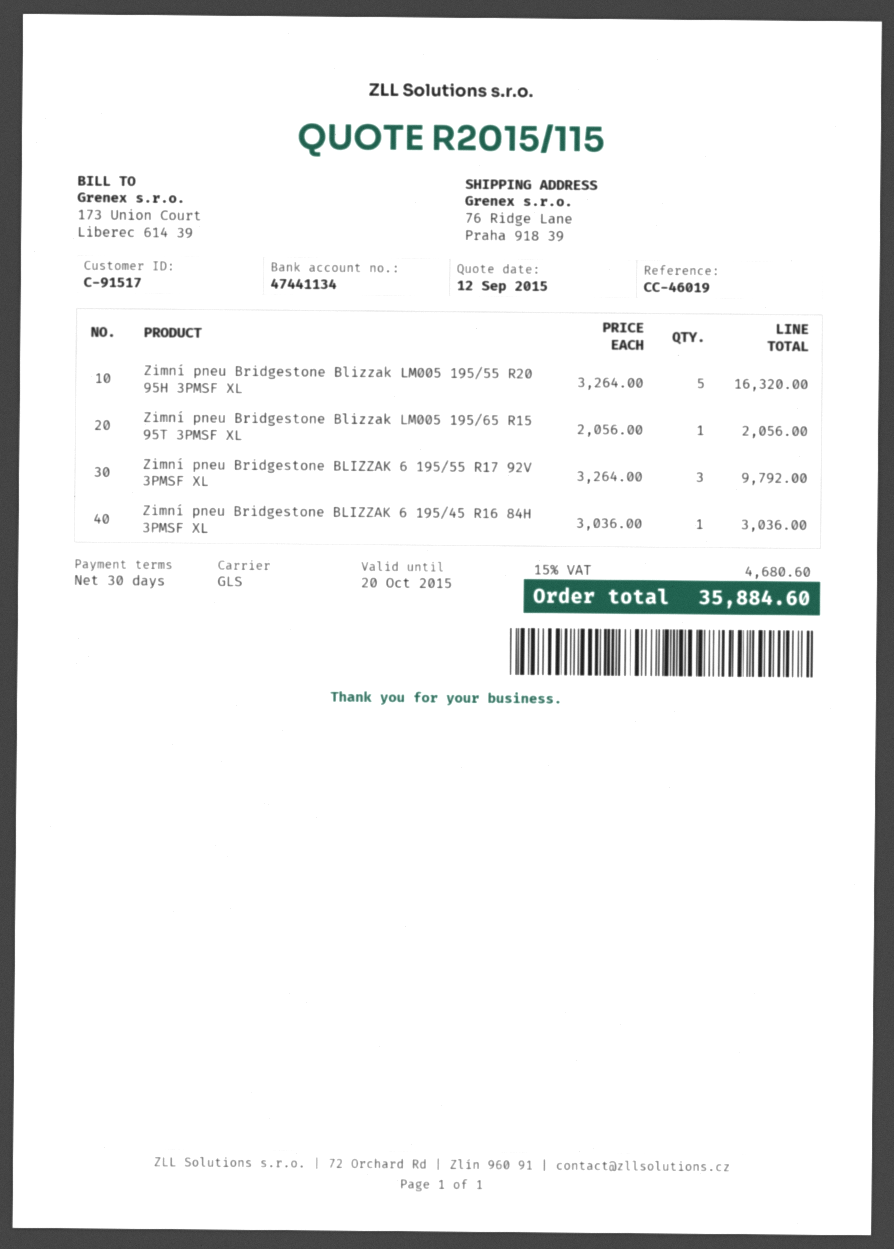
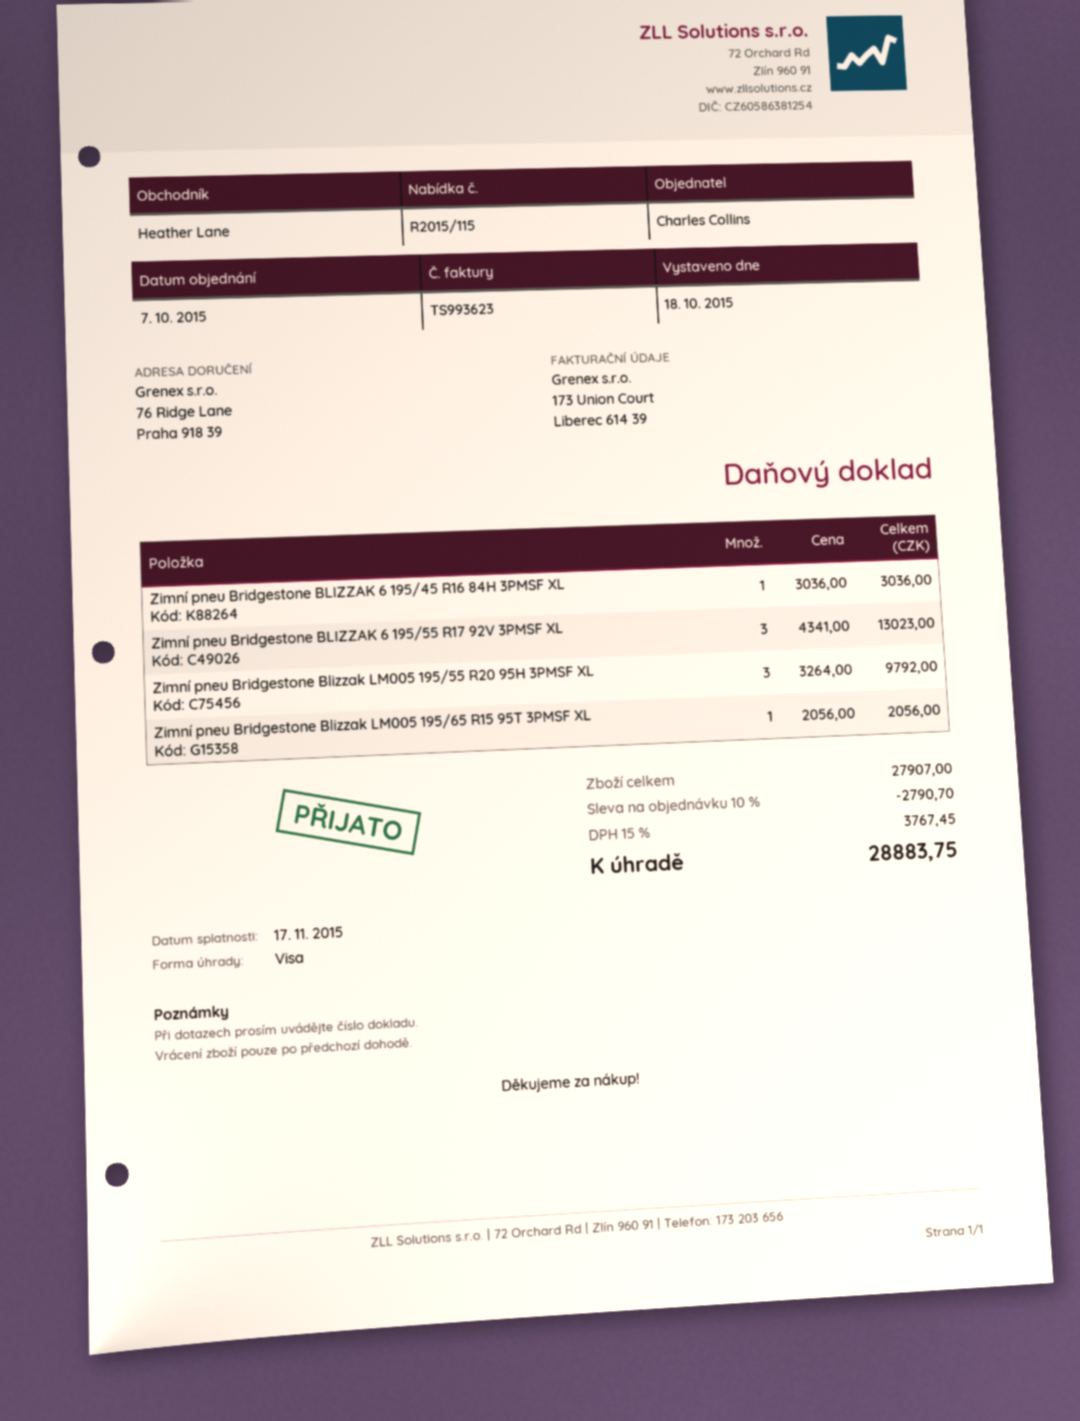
Zimní pneu Bridgestone Blizzak LM005 195/55 R20 95H 3PMSF XL: 5 x 3264.00 = 16320.00 -> 3 x 3264.00 = 9792.00
Zimní pneu Bridgestone BLIZZAK 6 195/55 R17 92V 3PMSF XL: 3 x 3264.00 = 9792.00 -> 3 x 4341.00 = 13023.00
discount: none -> 10% = 2790.70
tax: 15% = 4680.60 -> 15% = 3767.45
total: 35884.60 -> 28883.75

